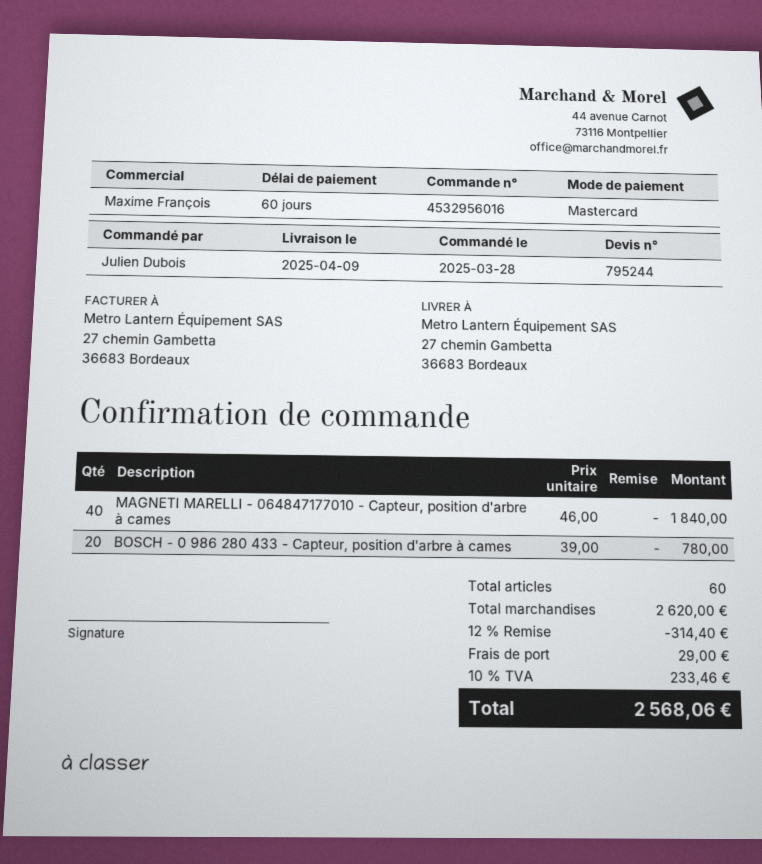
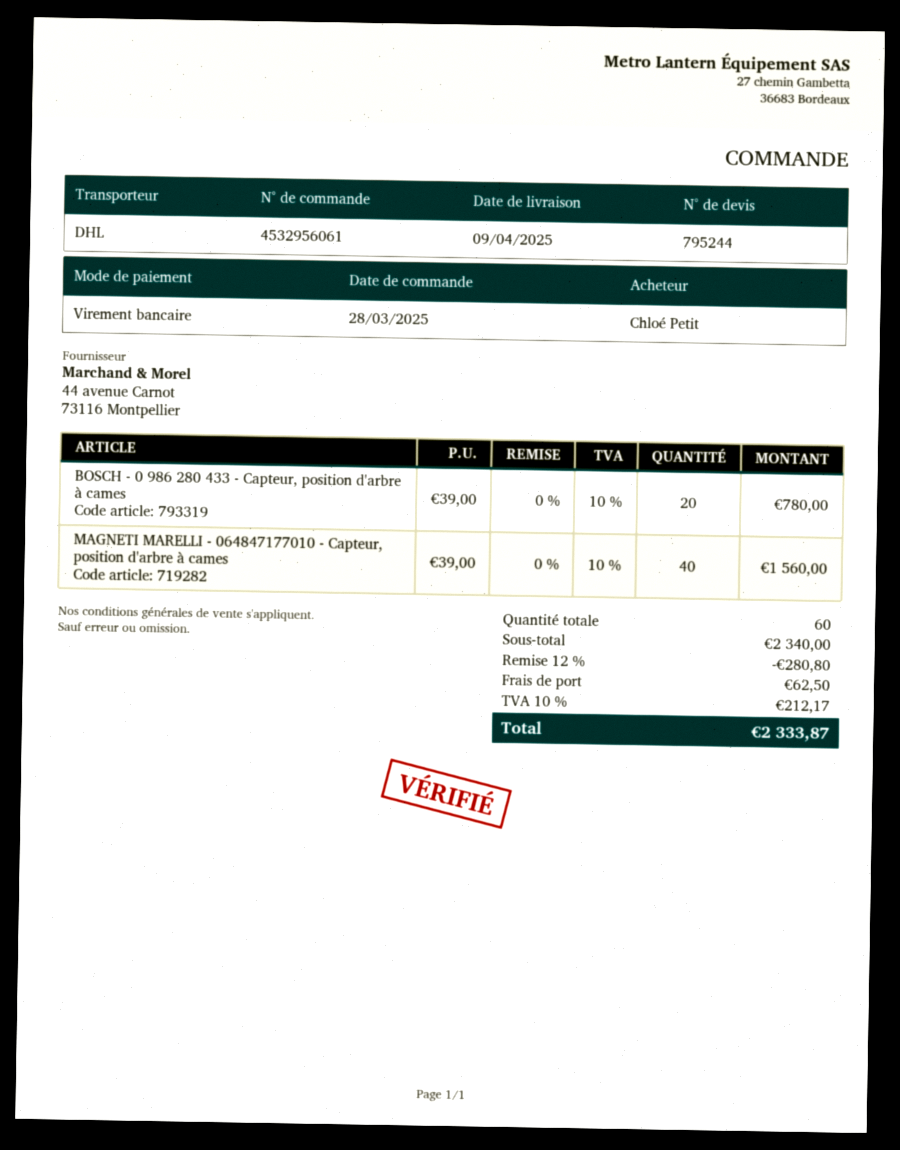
order number: 4532956016 -> 4532956061
ordered by: Julien Dubois -> Chloé Petit
payment method: Mastercard -> bank transfer
MAGNETI MARELLI - 064847177010 - Capteur, position d'arbre à cames: 40 x 46.00 = 1840.00 -> 40 x 39.00 = 1560.00
subtotal: 2620.00 -> 2340.00
discount: 12% = 314.40 -> 12% = 280.80
shipping: 29.00 -> 62.50
tax: 10% = 233.46 -> 10% = 212.17
total: 2568.06 -> 2333.87

